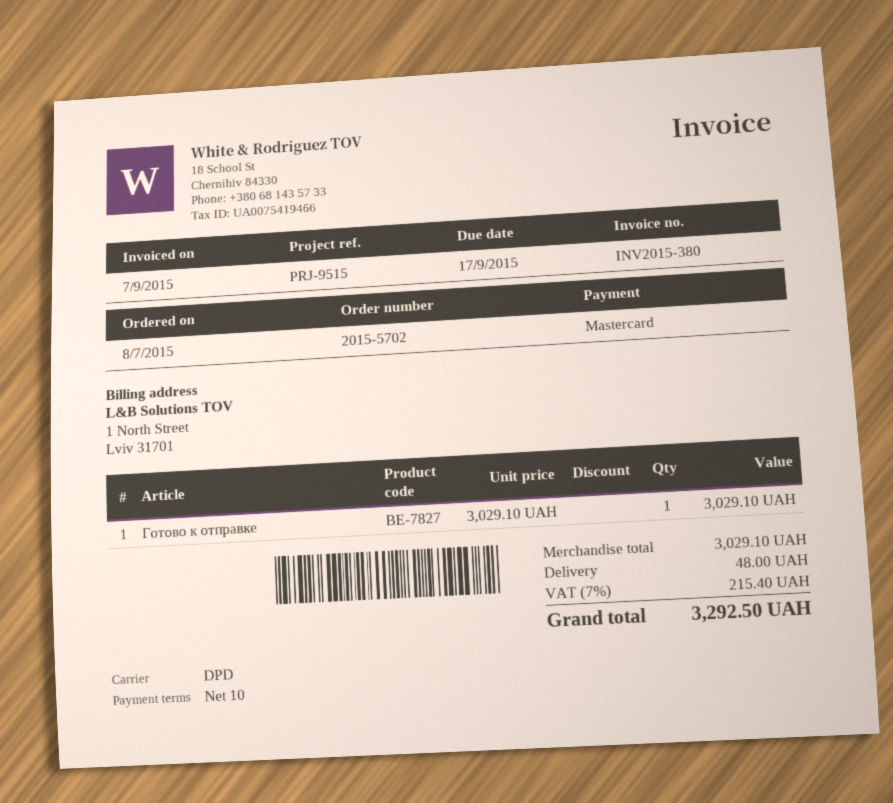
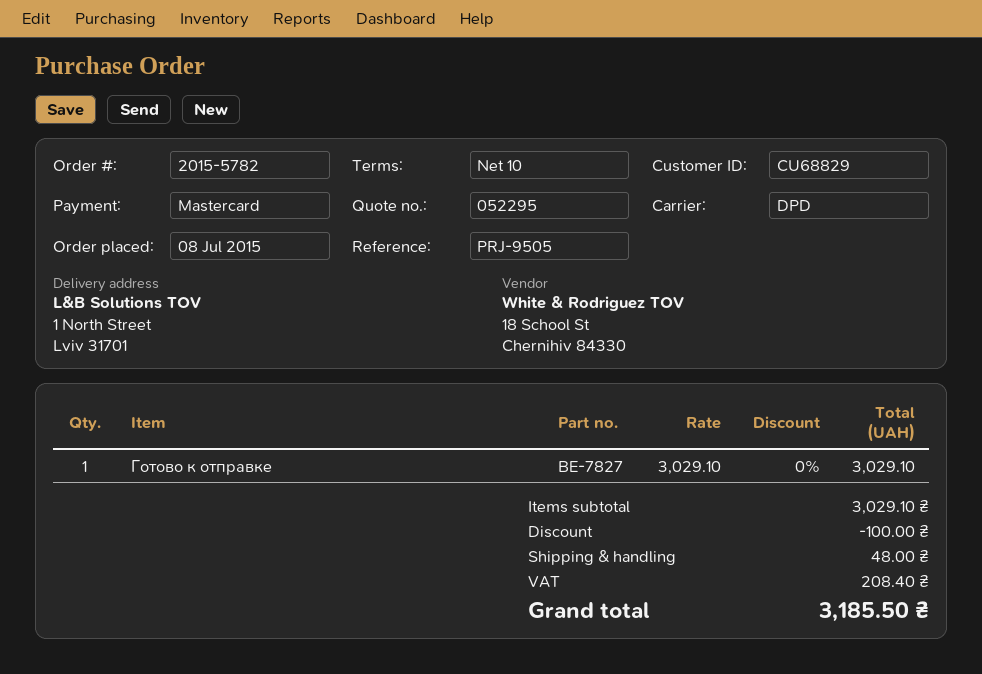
order number: 2015-5702 -> 2015-5782
reference: PRJ-9515 -> PRJ-9505
discount: none -> 100.00
tax: 215.40 -> 208.40
total: 3292.50 -> 3185.50

